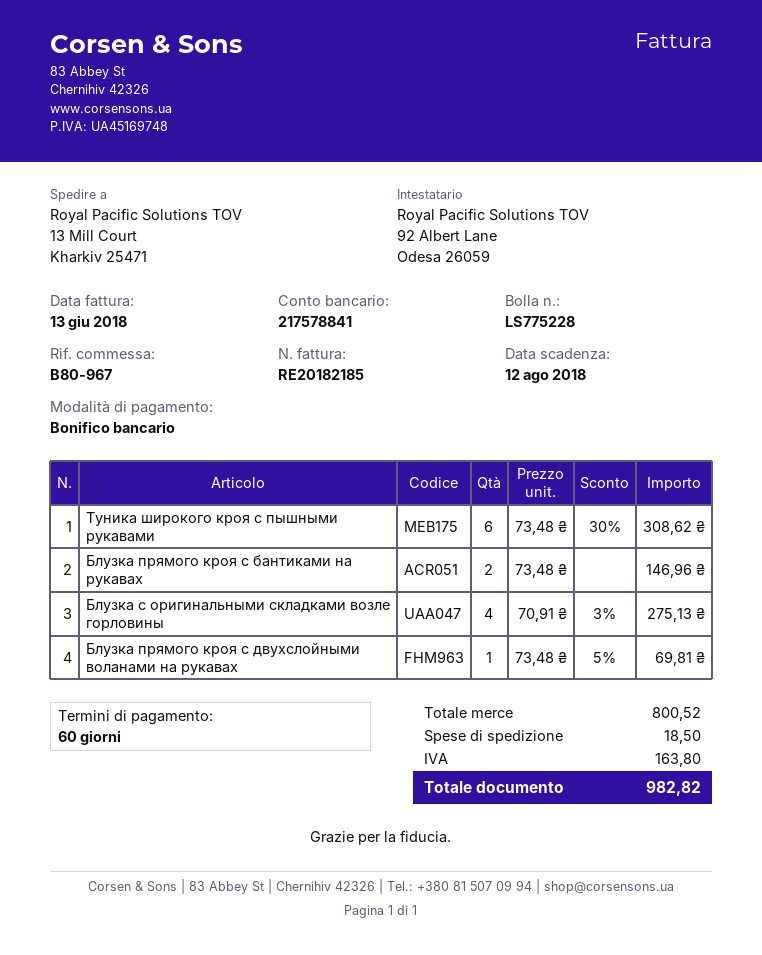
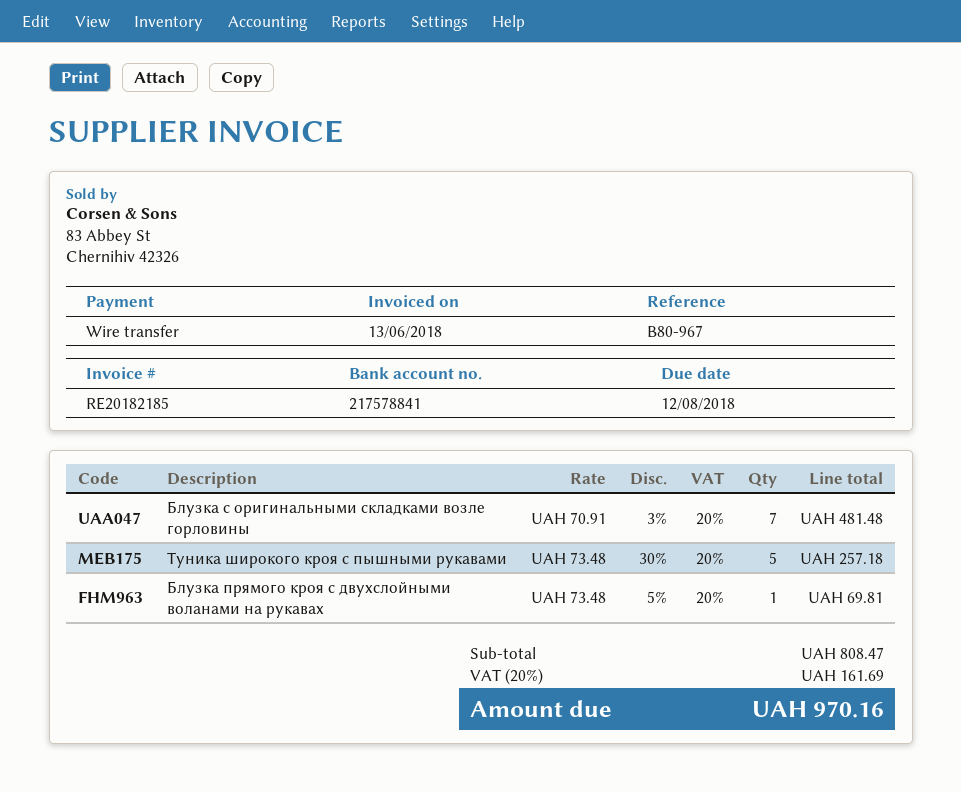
Туника широкого кроя с пышными рукавами: 6 x 73.48 - 30% = 308.62 -> 5 x 73.48 - 30% = 257.18
Блузка прямого кроя с бантиками на рукавах: 2 x 73.48 = 146.96 -> none
Блузка с оригинальными складками возле горловины: 4 x 70.91 - 3% = 275.13 -> 7 x 70.91 - 3% = 481.48
subtotal: 800.52 -> 808.47
shipping: 18.50 -> none
tax: 163.80 -> 161.69
total: 982.82 -> 970.16

